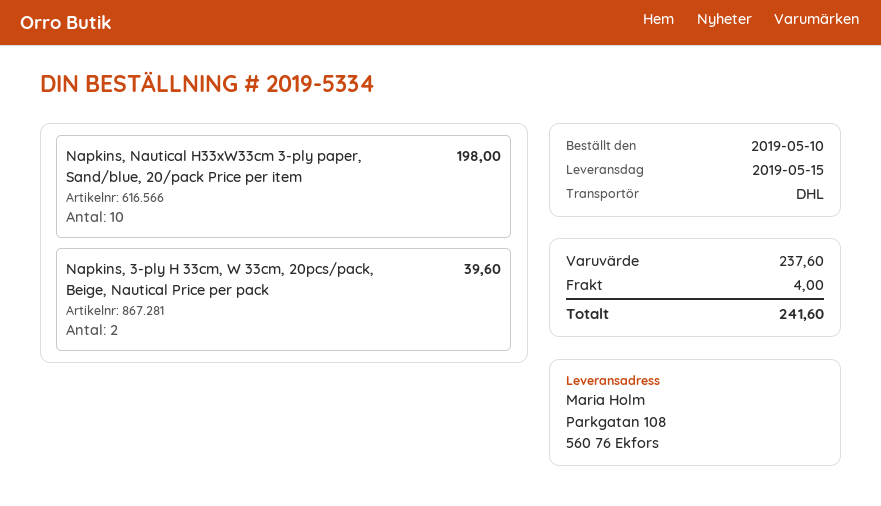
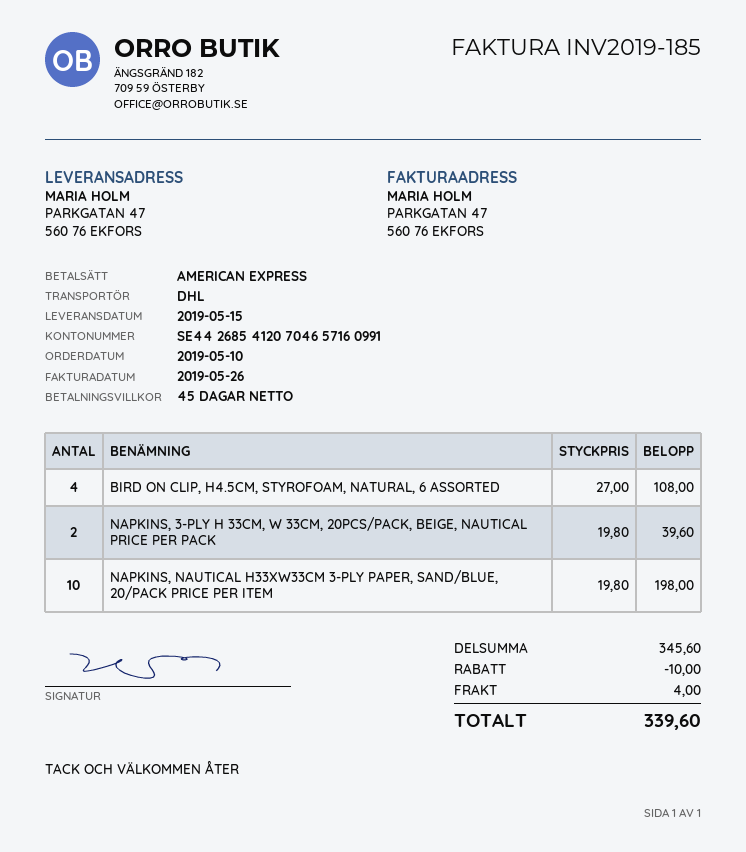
ship to: Parkgatan 108, 560 76 Ekfors -> PARKGATAN 47, 560 76 EKFORS
BIRD ON CLIP, H4.5CM, STYROFOAM, NATURAL, 6 ASSORTED: none -> 4 for 108.00
subtotal: 237.60 -> 345.60
discount: none -> 10.00
total: 241.60 -> 339.60

